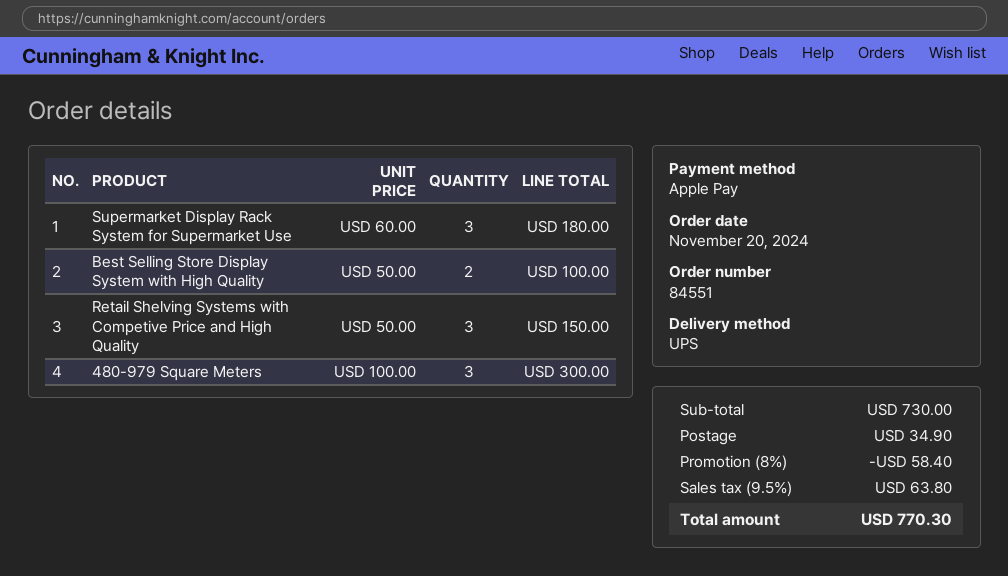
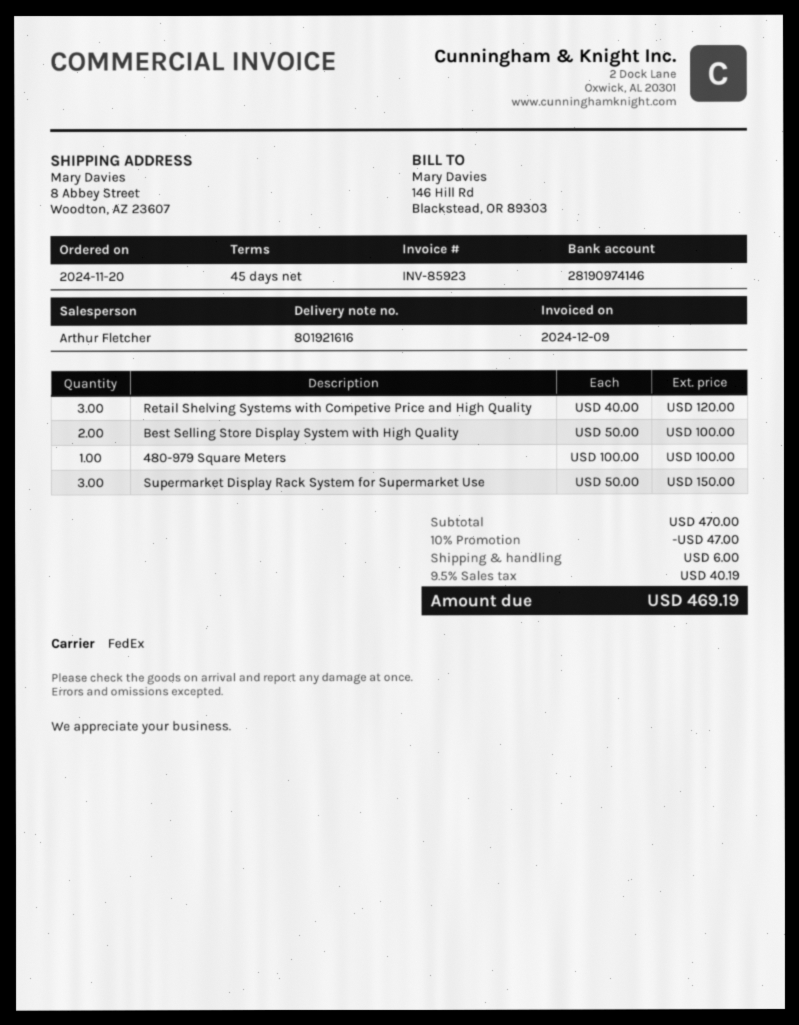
shipping method: UPS -> FedEx
Supermarket Display Rack System for Supermarket Use: 3 x 60.00 = 180.00 -> 3 x 50.00 = 150.00
Retail Shelving Systems with Competive Price and High Quality: 3 x 50.00 = 150.00 -> 3 x 40.00 = 120.00
480-979 Square Meters: 3 x 100.00 = 300.00 -> 1 x 100.00 = 100.00
subtotal: 730.00 -> 470.00
discount: 8% = 58.40 -> 10% = 47.00
shipping: 34.90 -> 6.00
tax: 9.5% = 63.80 -> 9.5% = 40.19
total: 770.30 -> 469.19

